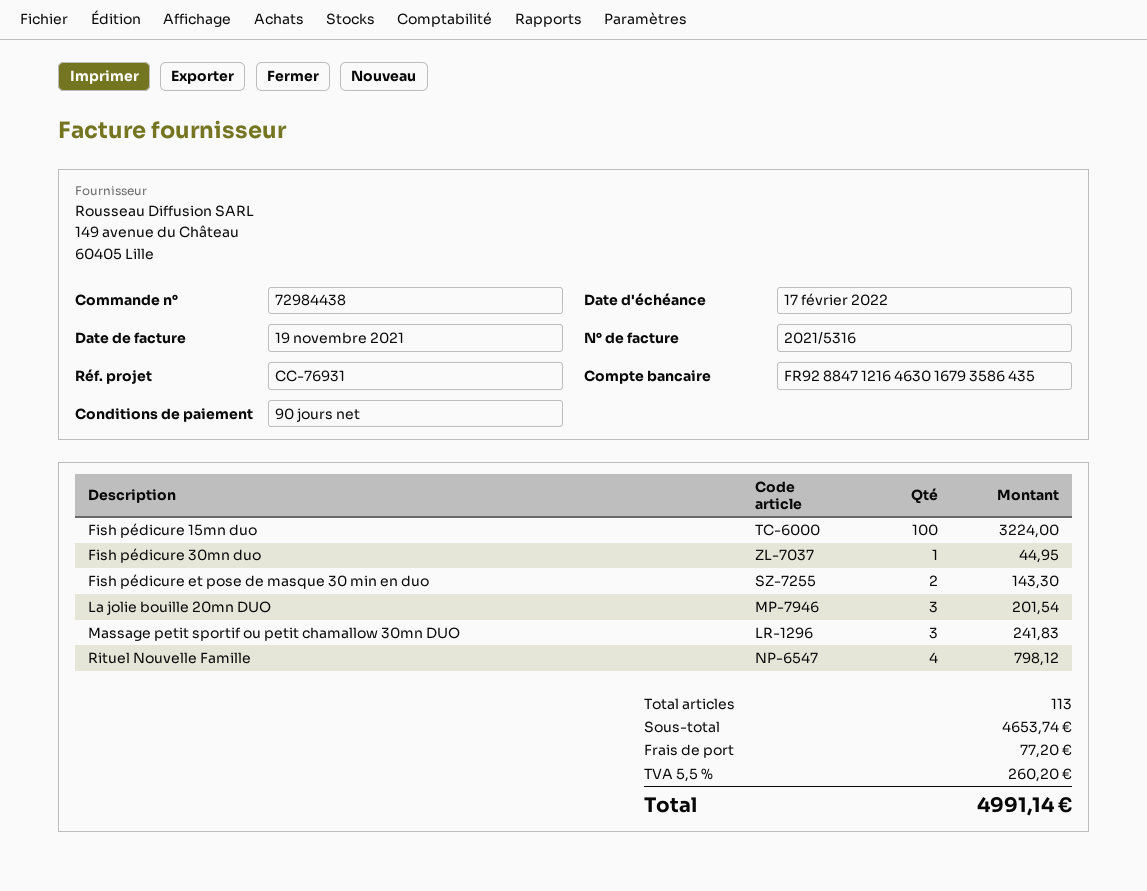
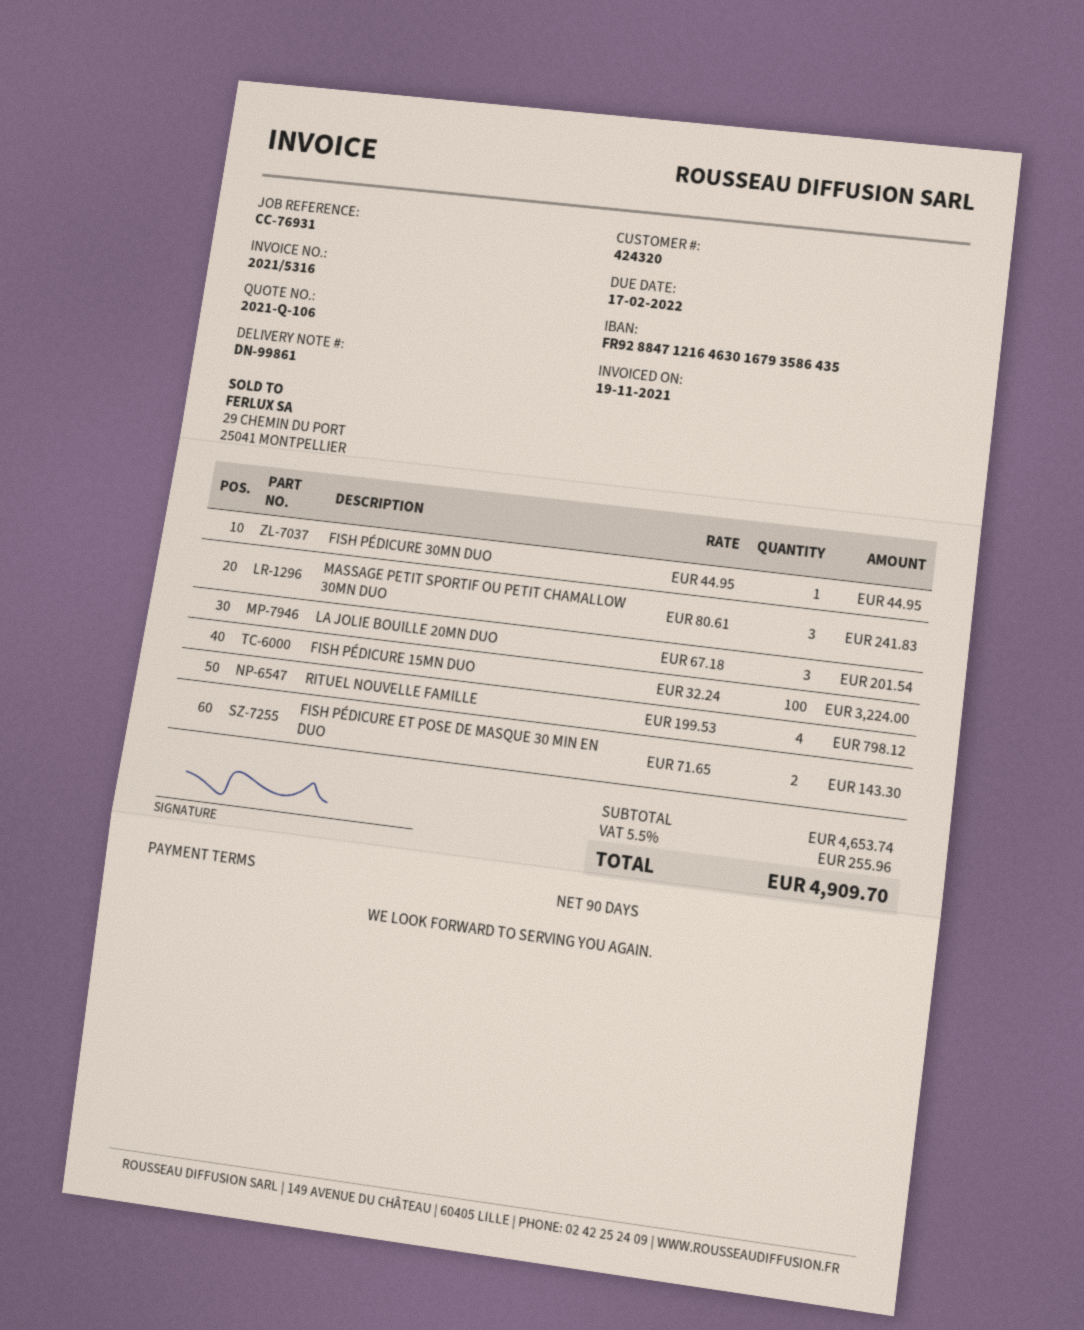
shipping: 77.20 -> none
tax: 5.5% = 260.20 -> 5.5% = 255.96
total: 4991.14 -> 4909.70

